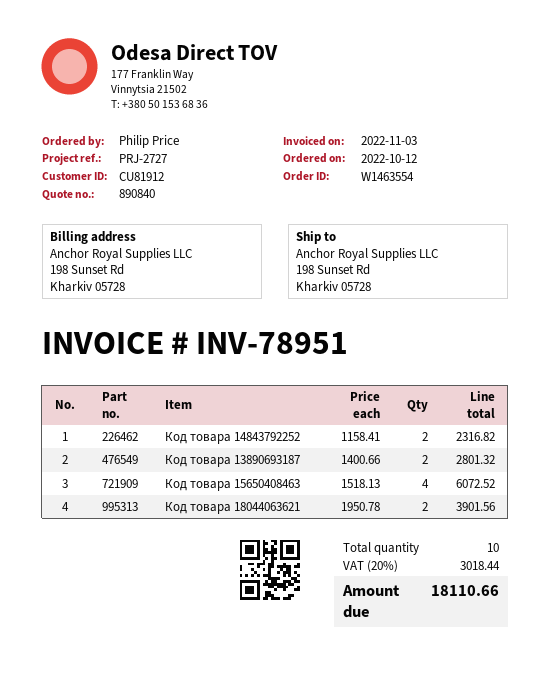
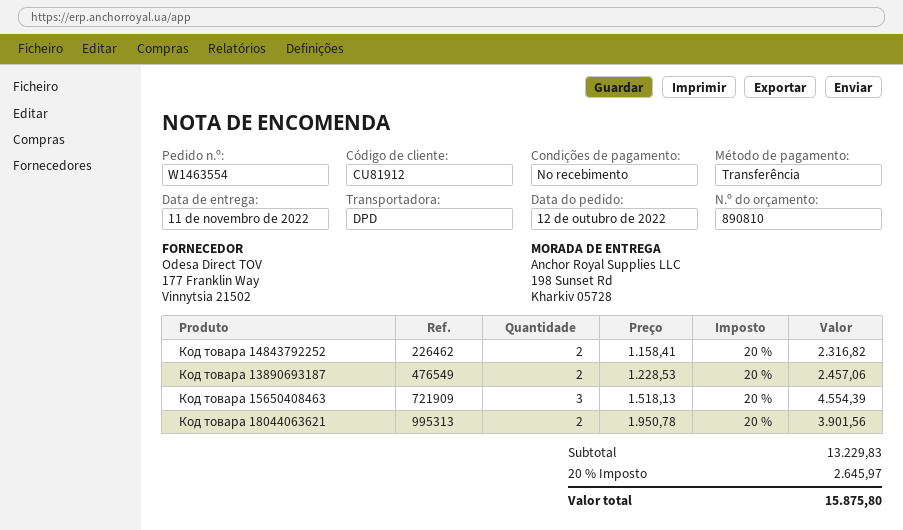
quote number: 890840 -> 890810
Код товара 13890693187: 2 x 1400.66 = 2801.32 -> 2 x 1228.53 = 2457.06
Код товара 15650408463: 4 x 1518.13 = 6072.52 -> 3 x 1518.13 = 4554.39
tax: 20% = 3018.44 -> 20% = 2645.97
total: 18110.66 -> 15875.80

